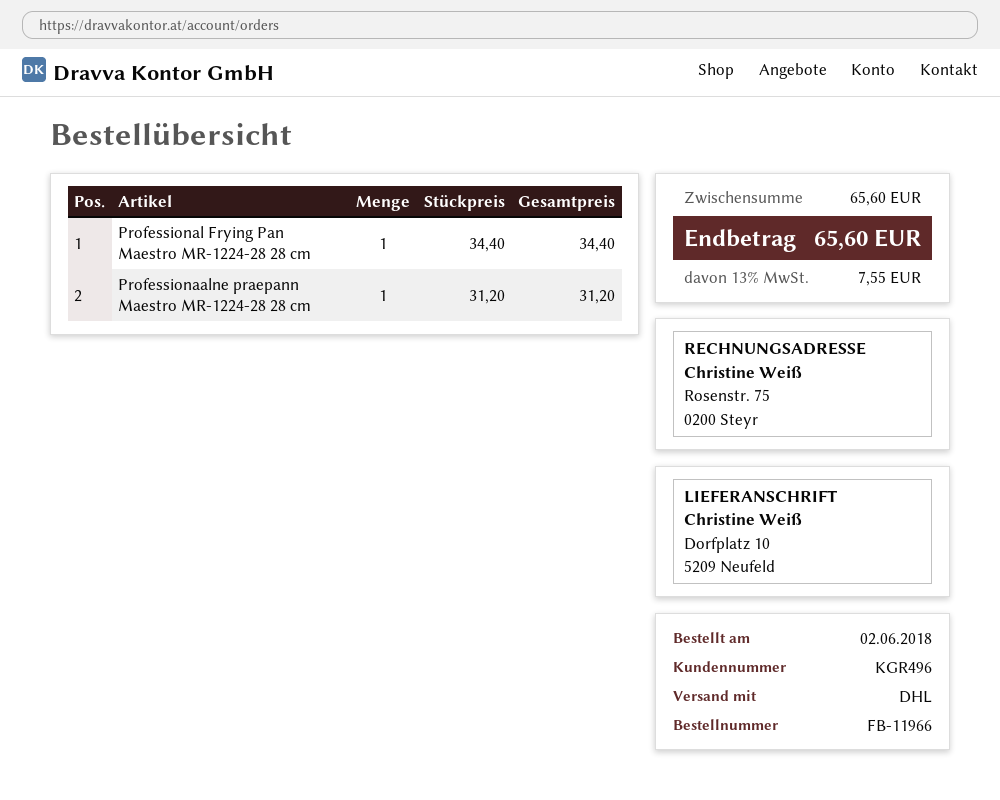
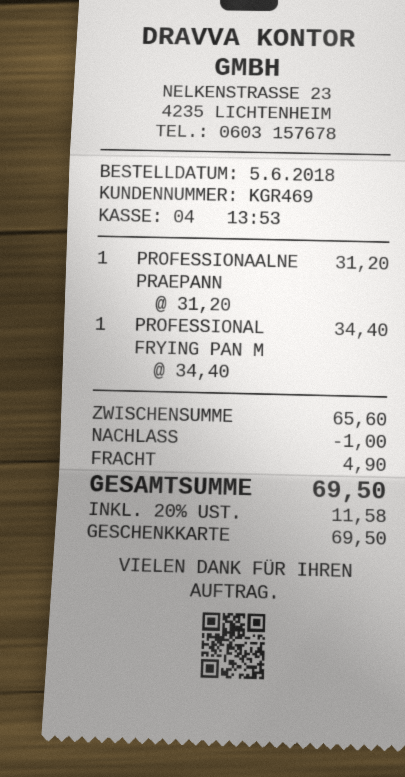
order date: 2018-06-02 -> 2018-06-05
customer number: KGR496 -> KGR469
discount: none -> 1.00
shipping: none -> 4.90
tax: 13% = 7.55 -> 20% = 11.58
total: 65.60 -> 69.50

